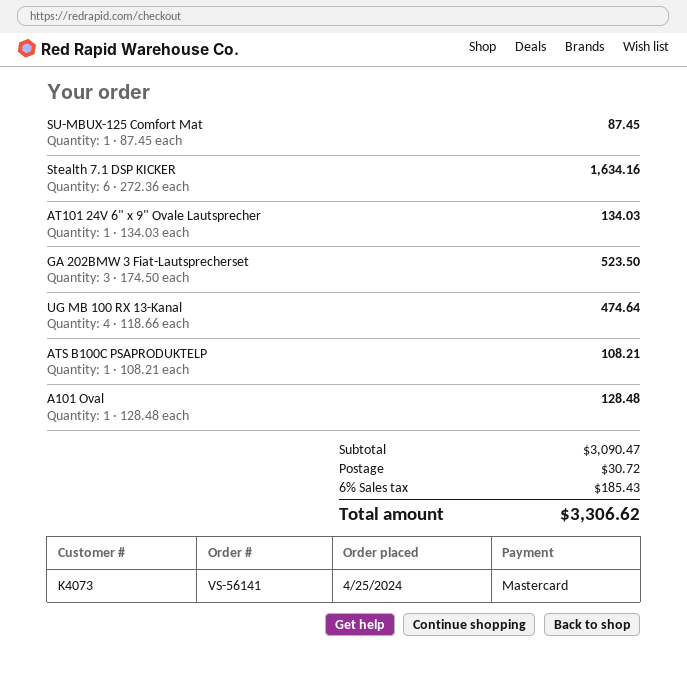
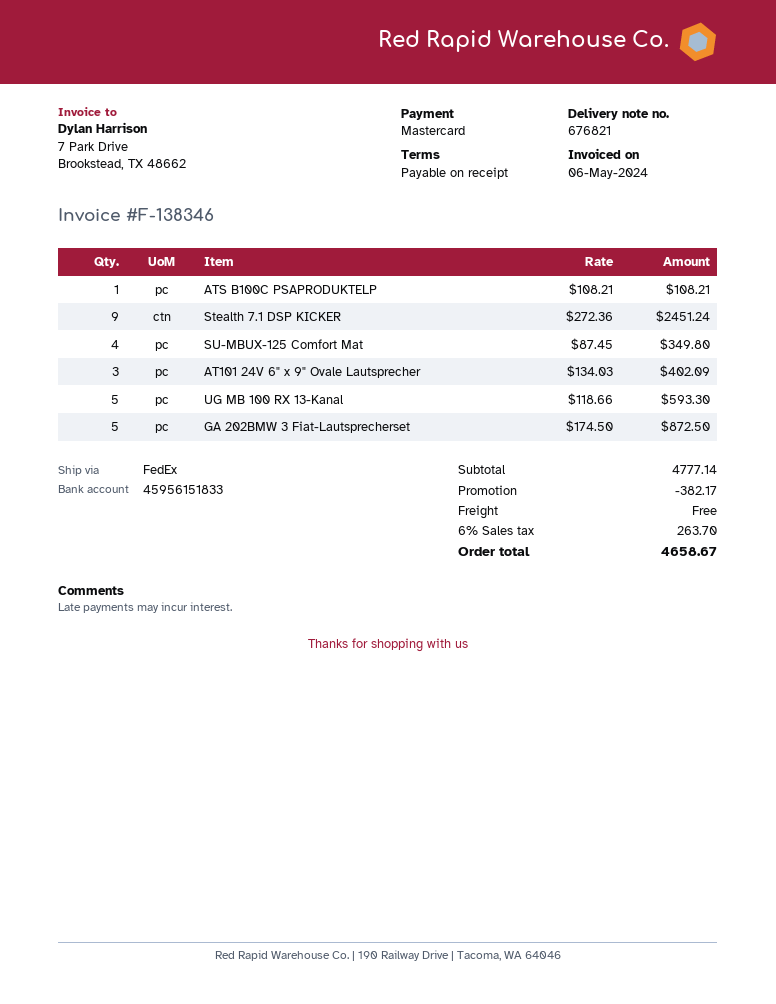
SU-MBUX-125 Comfort Mat: 1 x 87.45 = 87.45 -> 4 x 87.45 = 349.80
Stealth 7.1 DSP KICKER: 6 x 272.36 = 1634.16 -> 9 x 272.36 = 2451.24
AT101 24V 6" x 9" Ovale Lautsprecher: 1 x 134.03 = 134.03 -> 3 x 134.03 = 402.09
GA 202BMW 3 Fiat-Lautsprecherset: 3 x 174.50 = 523.50 -> 5 x 174.50 = 872.50
UG MB 100 RX 13-Kanal: 4 x 118.66 = 474.64 -> 5 x 118.66 = 593.30
A101 Oval: 1 x 128.48 = 128.48 -> none
subtotal: 3090.47 -> 4777.14
discount: none -> 382.17
shipping: 30.72 -> 0.00
tax: 6% = 185.43 -> 6% = 263.70
total: 3306.62 -> 4658.67

